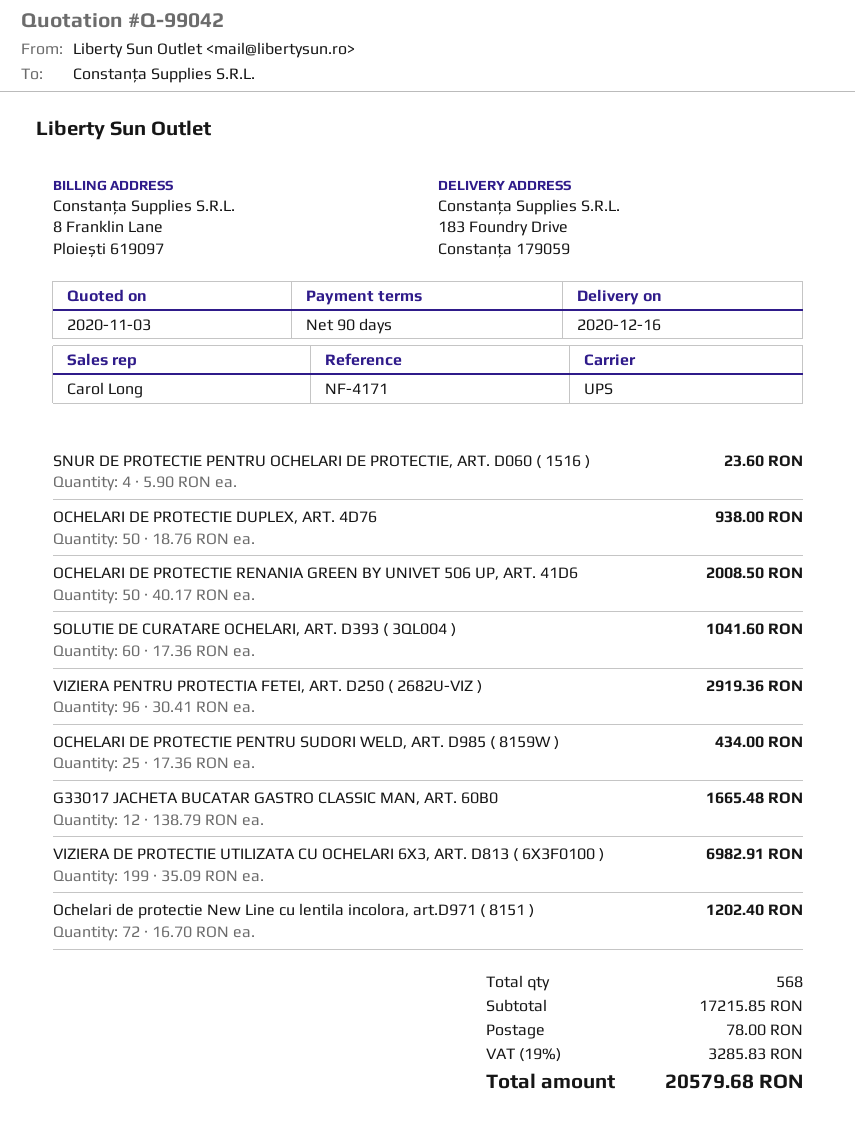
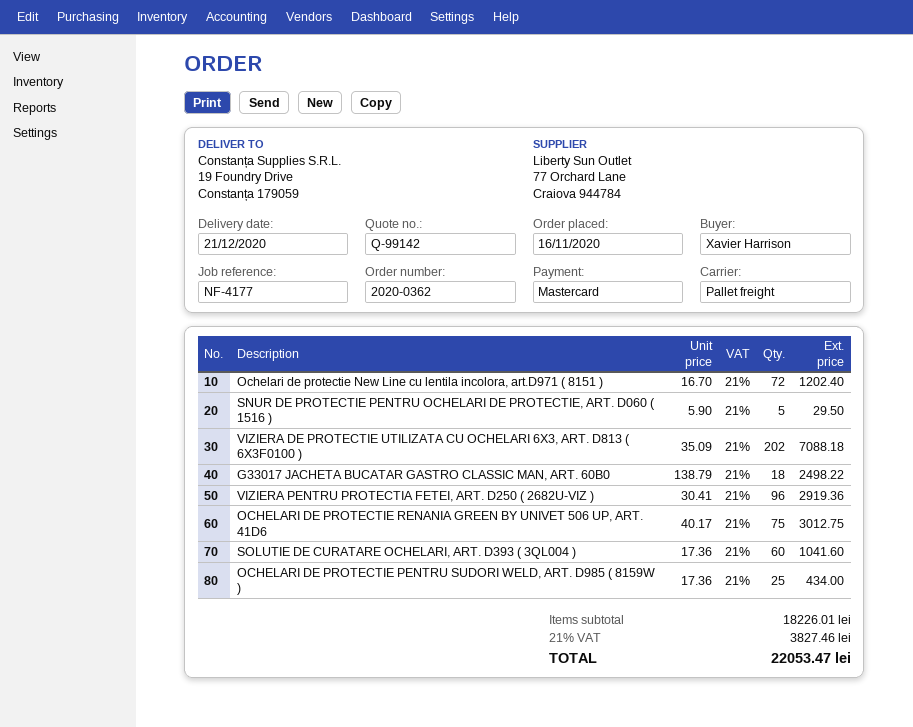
quote number: Q-99042 -> Q-99142
delivery date: 2020-12-16 -> 2020-12-21
reference: NF-4171 -> NF-4177
shipping method: UPS -> pallet freight
ship to: 183 Foundry Drive, Constanța 179059 -> 19 Foundry Drive, Constanța 179059
SNUR DE PROTECTIE PENTRU OCHELARI DE PROTECTIE, ART. D060 ( 1516 ): 4 x 5.90 = 23.60 -> 5 x 5.90 = 29.50
OCHELARI DE PROTECTIE DUPLEX, ART. 4D76: 50 x 18.76 = 938.00 -> none
OCHELARI DE PROTECTIE RENANIA GREEN BY UNIVET 506 UP, ART. 41D6: 50 x 40.17 = 2008.50 -> 75 x 40.17 = 3012.75
G33017 JACHETA BUCATAR GASTRO CLASSIC MAN, ART. 60B0: 12 x 138.79 = 1665.48 -> 18 x 138.79 = 2498.22
VIZIERA DE PROTECTIE UTILIZATA CU OCHELARI 6X3, ART. D813 ( 6X3F0100 ): 199 x 35.09 = 6982.91 -> 202 x 35.09 = 7088.18
subtotal: 17215.85 -> 18226.01
shipping: 78.00 -> none
tax: 19% = 3285.83 -> 21% = 3827.46
total: 20579.68 -> 22053.47

